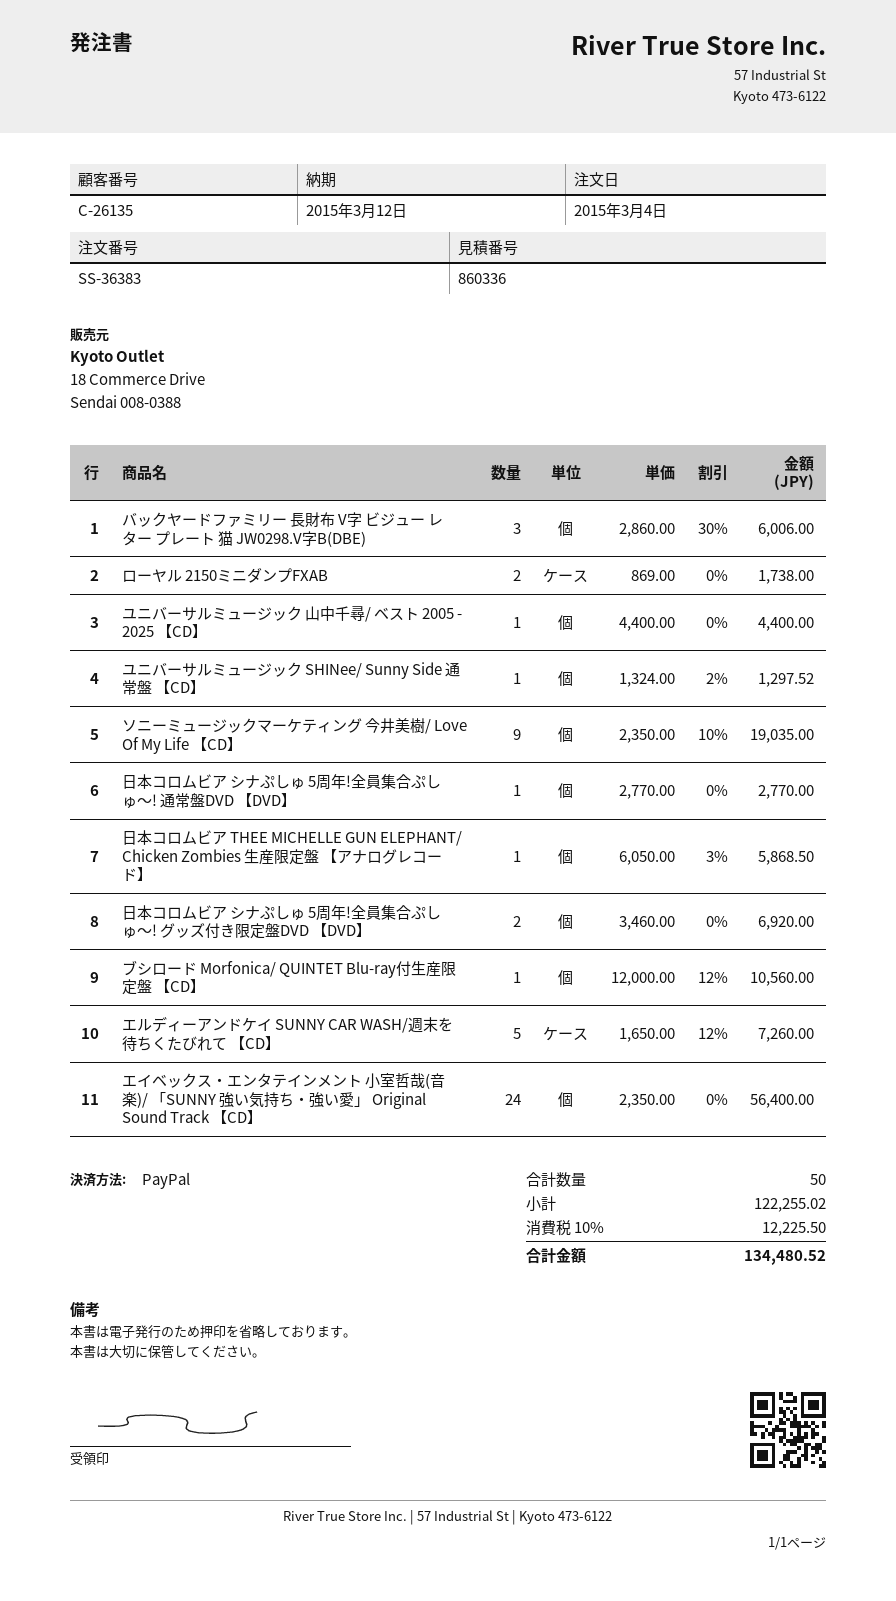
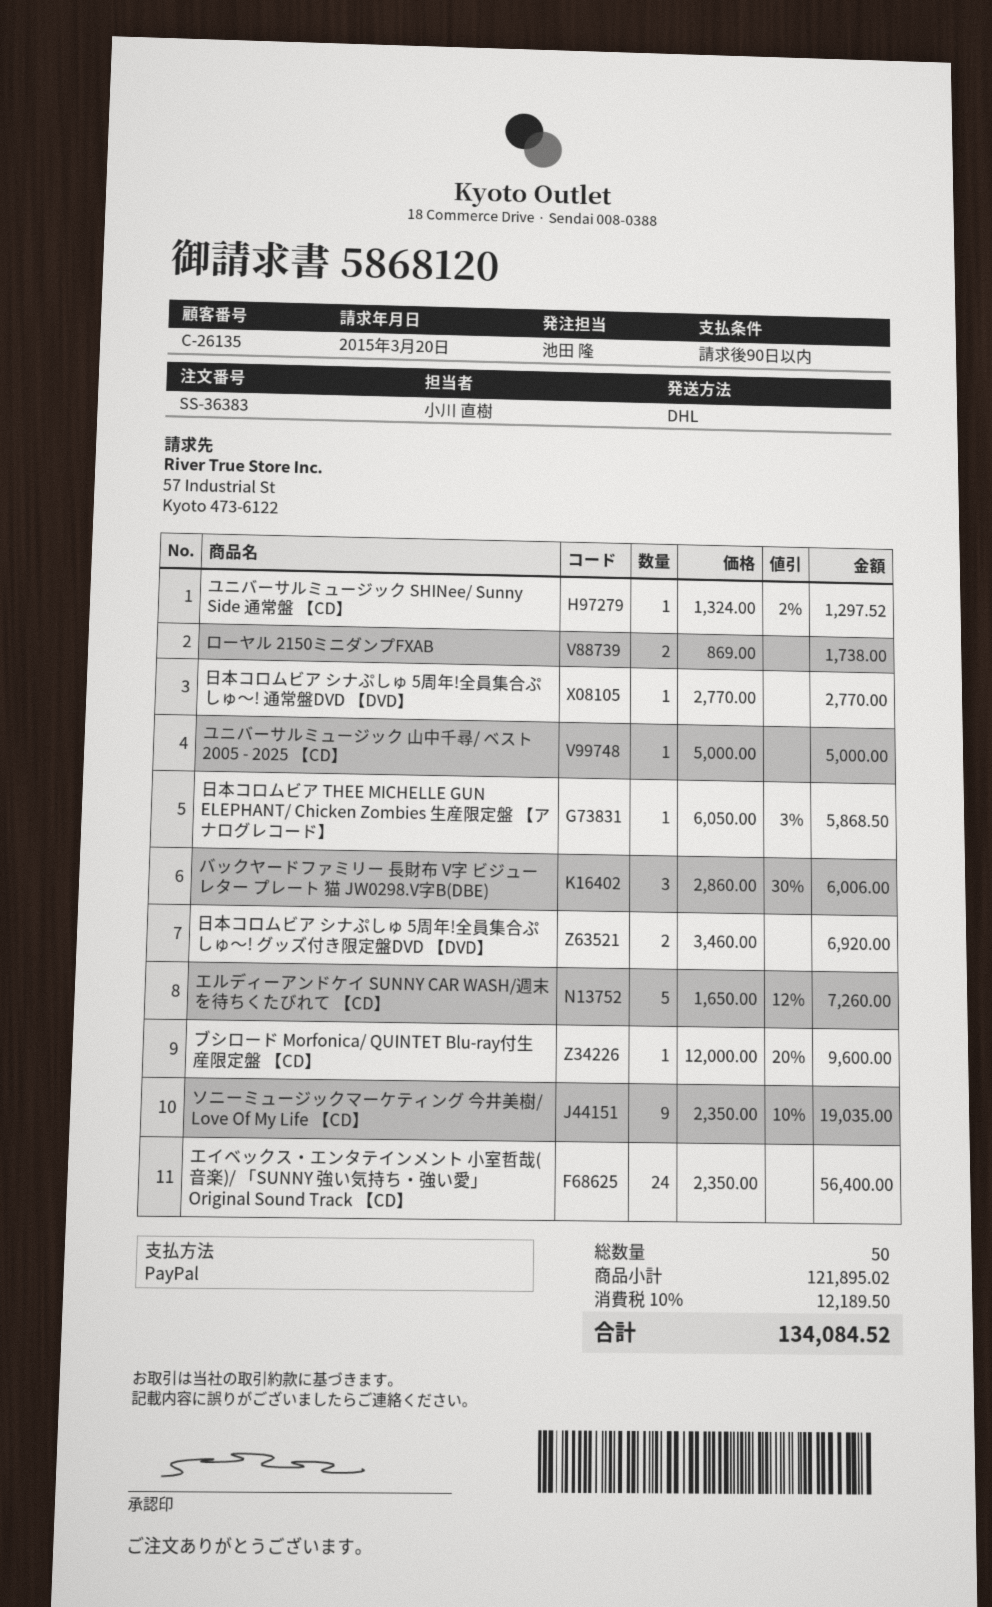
ユニバーサルミュージック 山中千尋/ ベスト 2005 - 2025 【CD】: 1 x 4400.00 = 4400.00 -> 1 x 5000.00 = 5000.00
ブシロード Morfonica/ QUINTET Blu-ray付生産限定盤 【CD】: 1 x 12000.00 - 12% = 10560.00 -> 1 x 12000.00 - 20% = 9600.00
subtotal: 122255.02 -> 121895.02
tax: 10% = 12225.50 -> 10% = 12189.50
total: 134480.52 -> 134084.52

